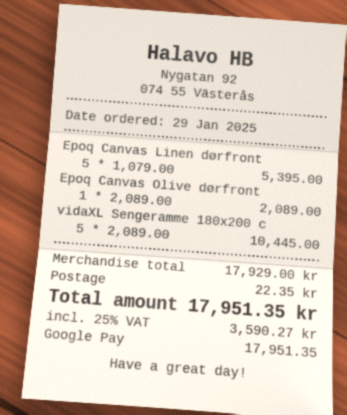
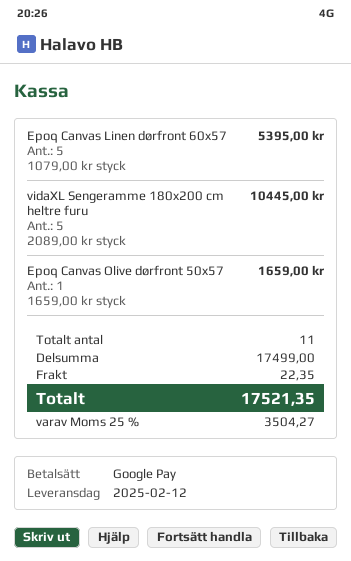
Epoq Canvas Olive dørfront: 1 x 2089.00 = 2089.00 -> 1 x 1659.00 = 1659.00
subtotal: 17929.00 -> 17499.00
tax: 25% = 3590.27 -> 25% = 3504.27
total: 17951.35 -> 17521.35

